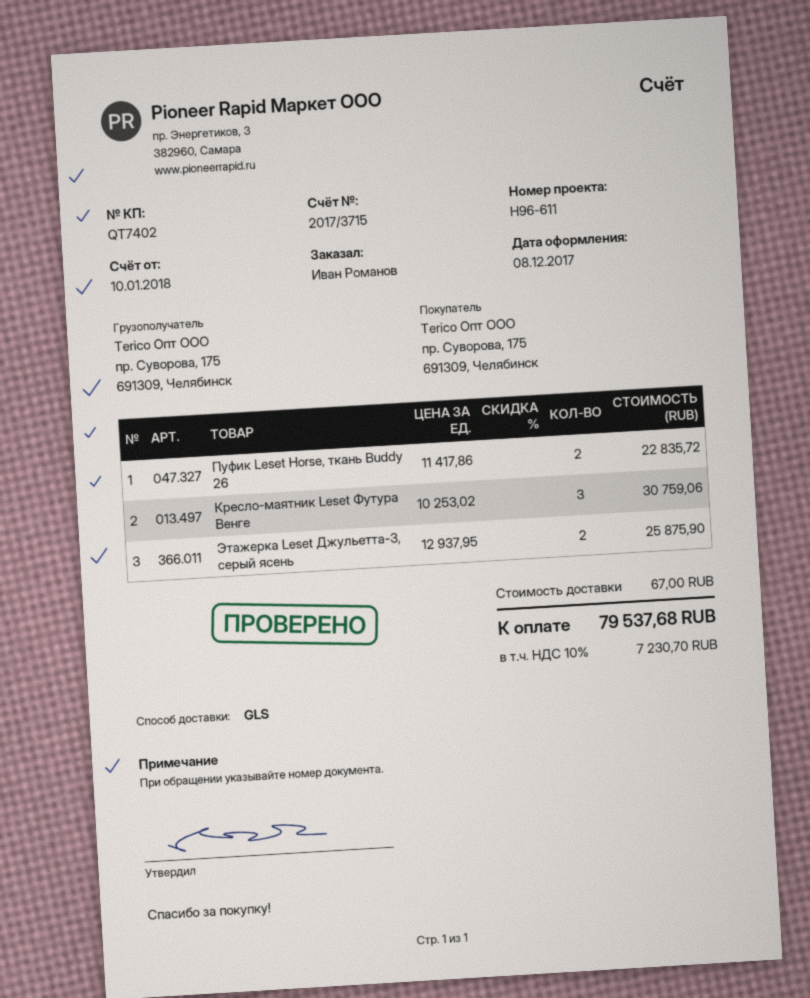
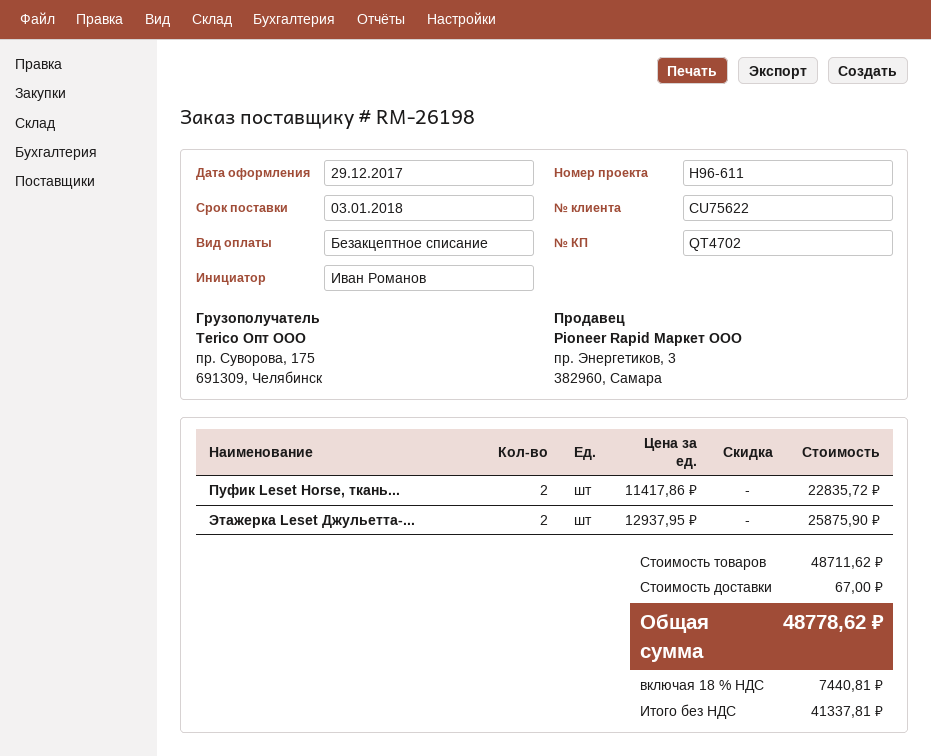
quote number: QT7402 -> QT4702
order date: 2017-12-08 -> 2017-12-29
Кресло-маятник Leset Футура Венге: 3 x 10253.02 = 30759.06 -> none
tax: 10% = 7230.70 -> 18% = 7440.81
total: 79537.68 -> 48778.62

